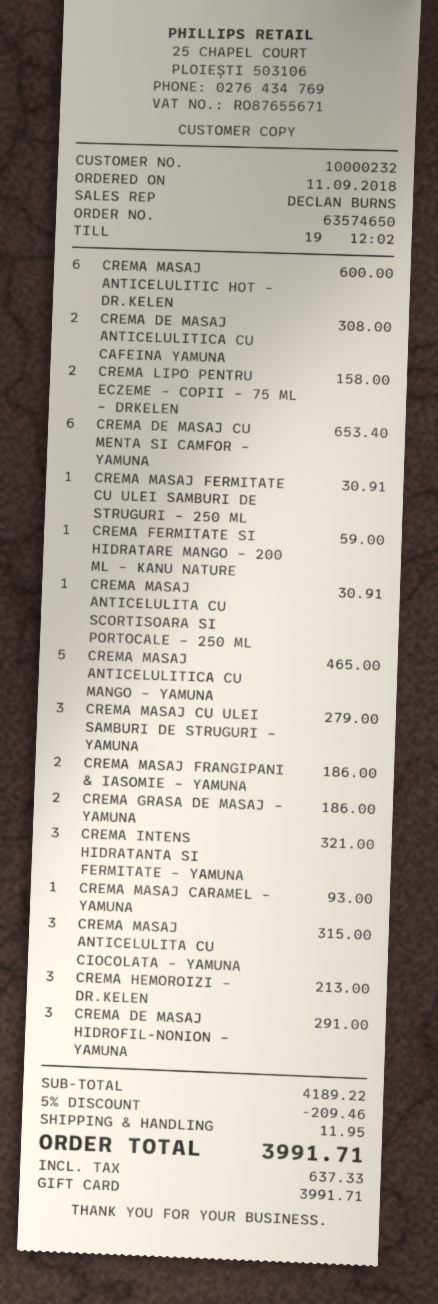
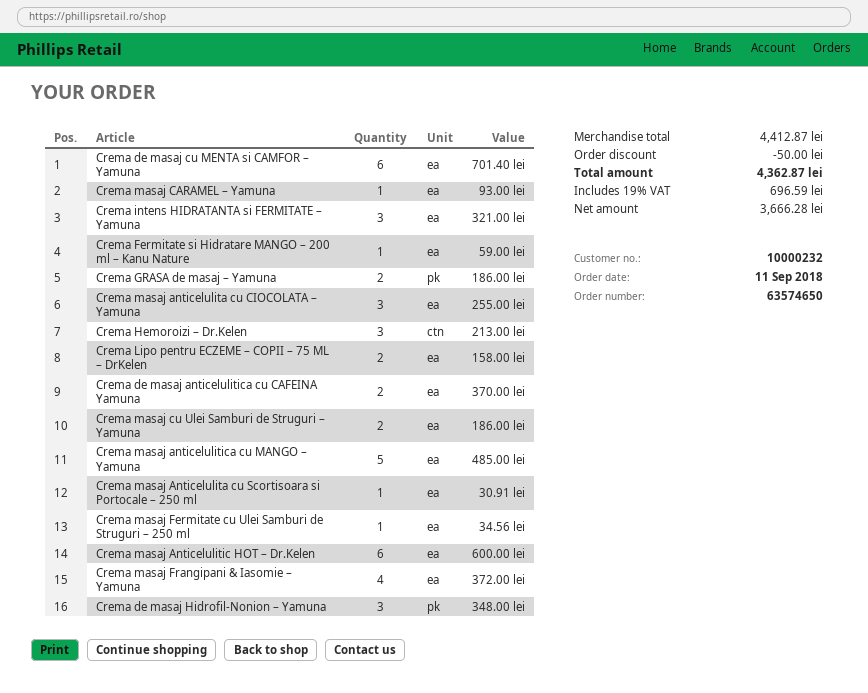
CREMA DE MASAJ ANTICELULITICA CU CAFEINA YAMUNA: 2 for 308.00 -> 2 for 370.00
CREMA DE MASAJ CU MENTA SI CAMFOR – YAMUNA: 6 for 653.40 -> 6 for 701.40
CREMA MASAJ FERMITATE CU ULEI SAMBURI DE STRUGURI – 250 ML: 1 for 30.91 -> 1 for 34.56
CREMA MASAJ ANTICELULITICA CU MANGO – YAMUNA: 5 for 465.00 -> 5 for 485.00
CREMA MASAJ CU ULEI SAMBURI DE STRUGURI – YAMUNA: 3 for 279.00 -> 2 for 186.00
CREMA MASAJ FRANGIPANI & IASOMIE – YAMUNA: 2 for 186.00 -> 4 for 372.00
CREMA MASAJ ANTICELULITA CU CIOCOLATA – YAMUNA: 3 for 315.00 -> 3 for 255.00
CREMA DE MASAJ HIDROFIL-NONION – YAMUNA: 3 for 291.00 -> 3 for 348.00
subtotal: 4189.22 -> 4412.87
discount: 209.46 -> 50.00
shipping: 11.95 -> none
tax: 637.33 -> 696.59
total: 3991.71 -> 4362.87

